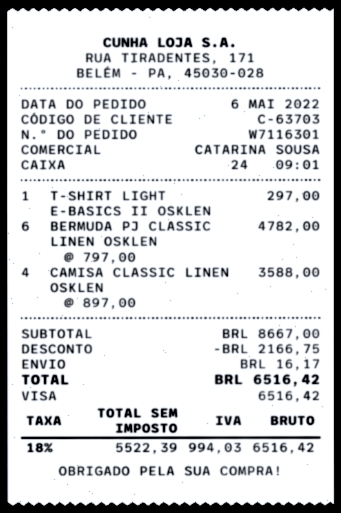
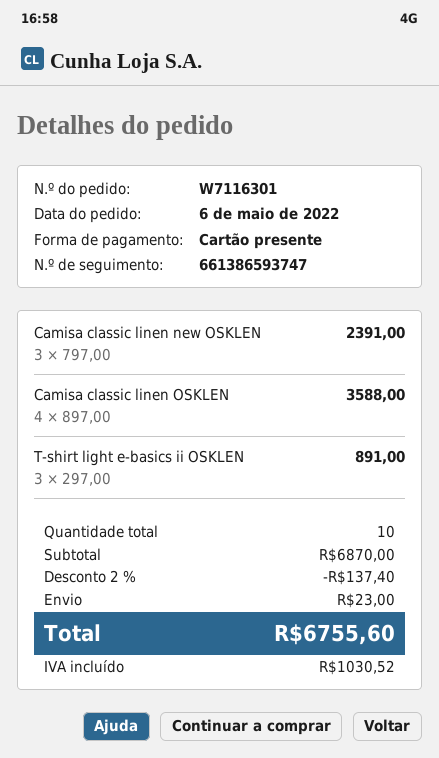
payment method: Visa -> gift card
T-SHIRT LIGHT E-BASICS II OSKLEN: 1 x 297.00 = 297.00 -> 3 x 297.00 = 891.00
BERMUDA PJ CLASSIC LINEN OSKLEN: 6 x 797.00 = 4782.00 -> none
Camisa classic linen new OSKLEN: none -> 3 x 797.00 = 2391.00
subtotal: 8667.00 -> 6870.00
discount: 2166.75 -> 137.40
shipping: 16.17 -> 23.00
tax: 994.03 -> 1030.52
total: 6516.42 -> 6755.60

